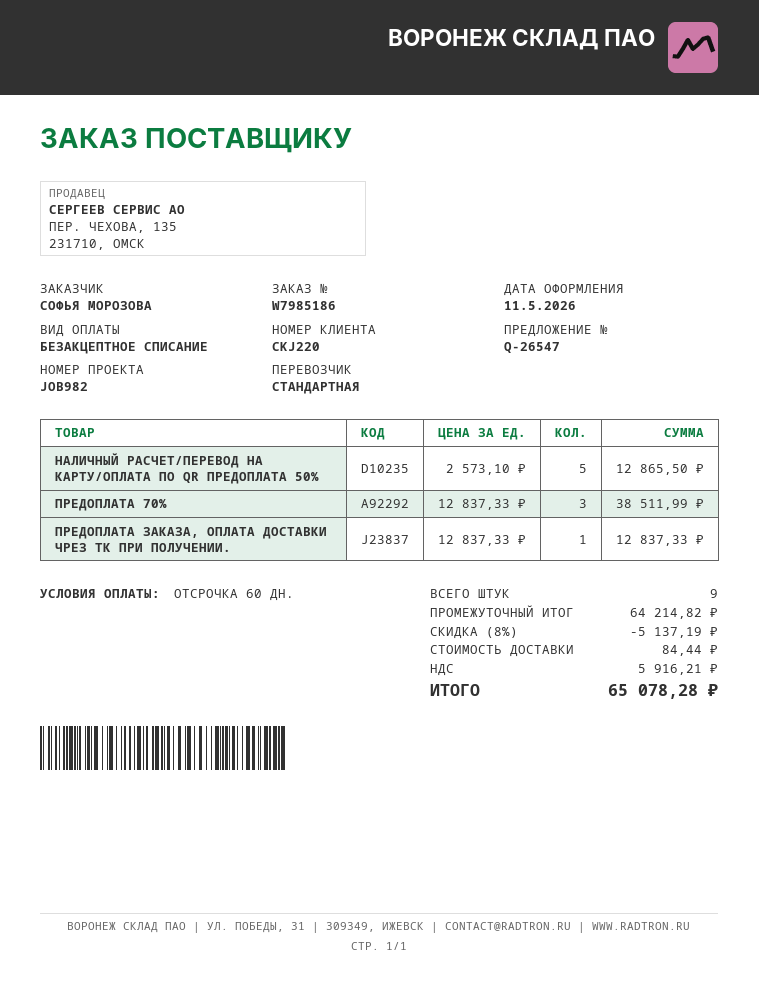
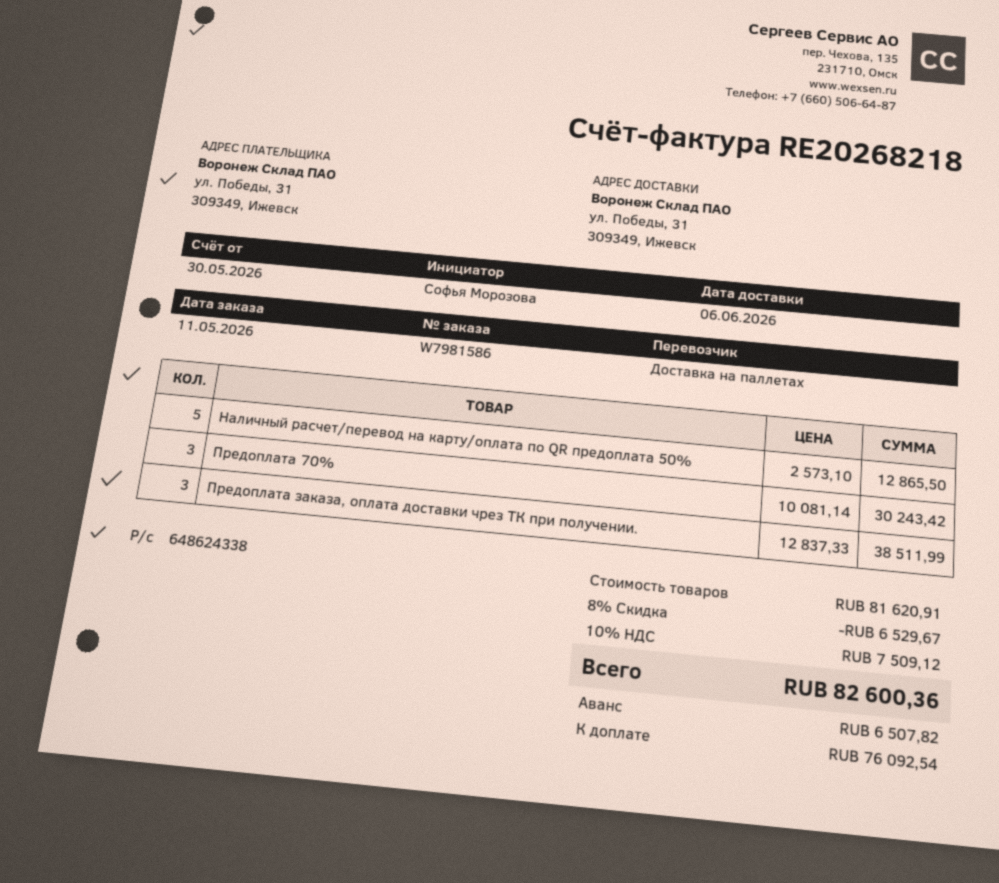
order number: W7985186 -> W7981586
shipping method: standard -> pallet freight
ПРЕДОПЛАТА 70%: 3 x 12837.33 = 38511.99 -> 3 x 10081.14 = 30243.42
ПРЕДОПЛАТА ЗАКАЗА, ОПЛАТА ДОСТАВКИ ЧРЕЗ ТК ПРИ ПОЛУЧЕНИИ.: 1 x 12837.33 = 12837.33 -> 3 x 12837.33 = 38511.99
subtotal: 64214.82 -> 81620.91
discount: 8% = 5137.19 -> 8% = 6529.67
shipping: 84.44 -> none
tax: 5916.21 -> 7509.12
total: 65078.28 -> 82600.36

